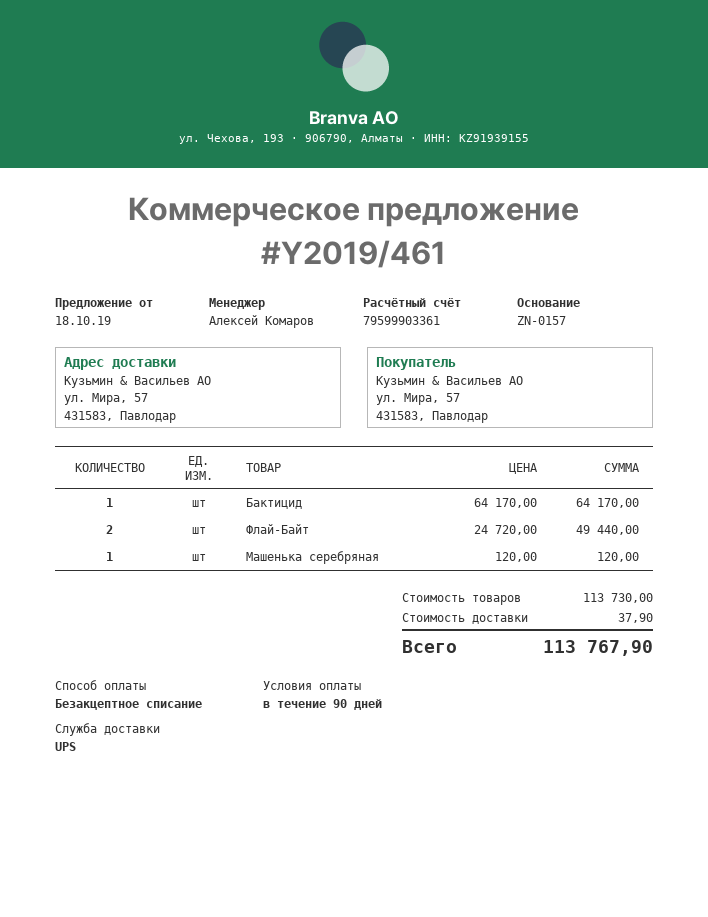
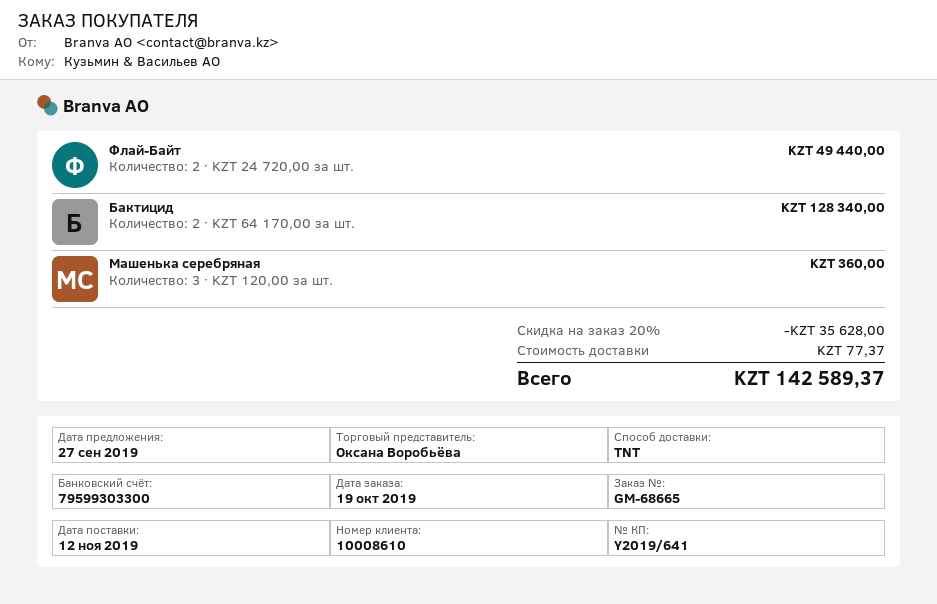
quote number: Y2019/461 -> Y2019/641
quote date: 2019-10-18 -> 2019-09-27
sales rep: Алексей Комаров -> Оксана Воробьёва
bank account: 79599903361 -> 79599303300
shipping method: UPS -> TNT
Бактицид: 1 x 64170.00 = 64170.00 -> 2 x 64170.00 = 128340.00
Машенька серебряная: 1 x 120.00 = 120.00 -> 3 x 120.00 = 360.00
discount: none -> 20% = 35628.00
shipping: 37.90 -> 77.37
total: 113767.90 -> 142589.37

